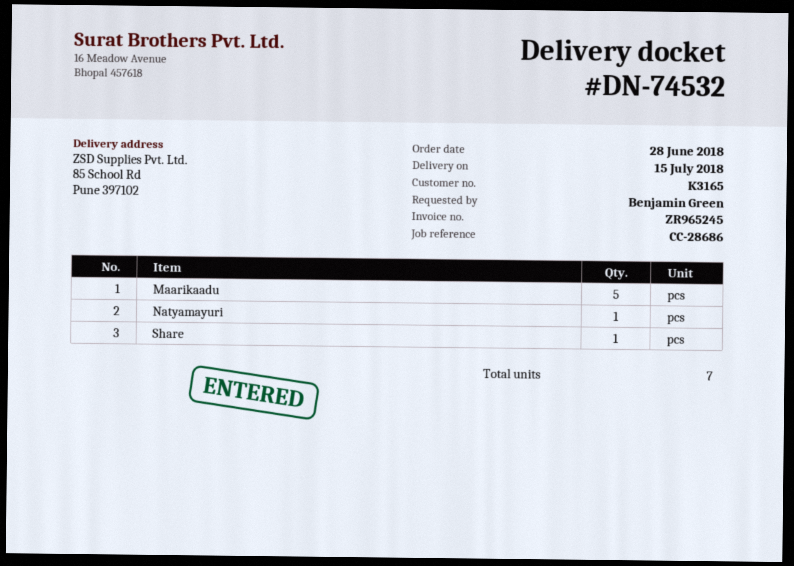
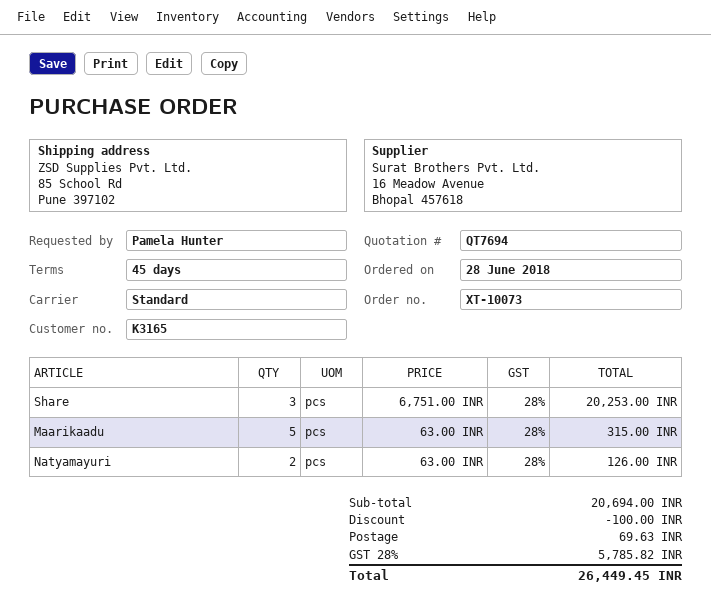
ordered by: Benjamin Green -> Pamela Hunter
Natyamayuri: 1 -> 2
Share: 1 -> 3

